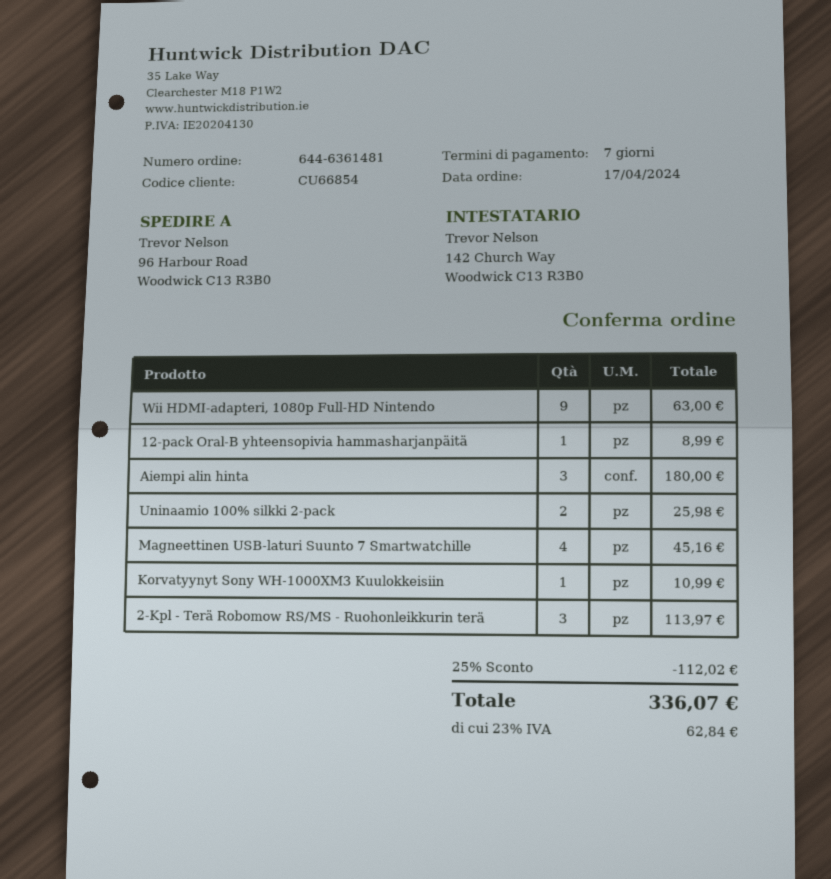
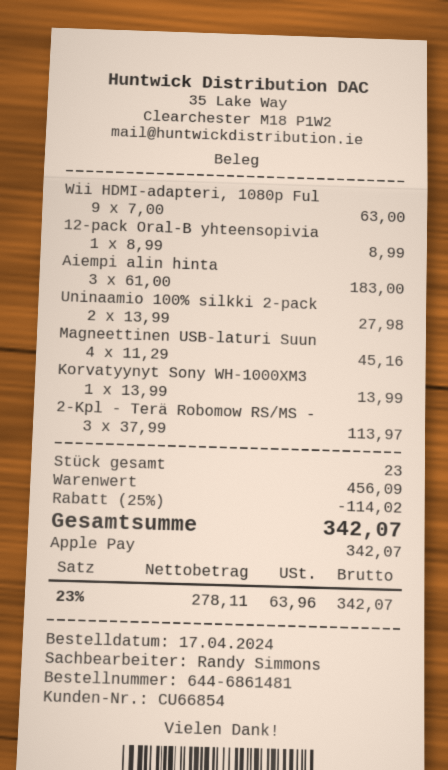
order number: 644-6361481 -> 644-6861481
Aiempi alin hinta: 3 for 180.00 -> 3 for 183.00
Uninaamio 100% silkki 2-pack: 2 for 25.98 -> 2 for 27.98
Korvatyynyt Sony WH-1000XM3 Kuulokkeisiin: 1 for 10.99 -> 1 for 13.99
discount: 25% = 112.02 -> 25% = 114.02
tax: 23% = 62.84 -> 23% = 63.96
total: 336.07 -> 342.07

